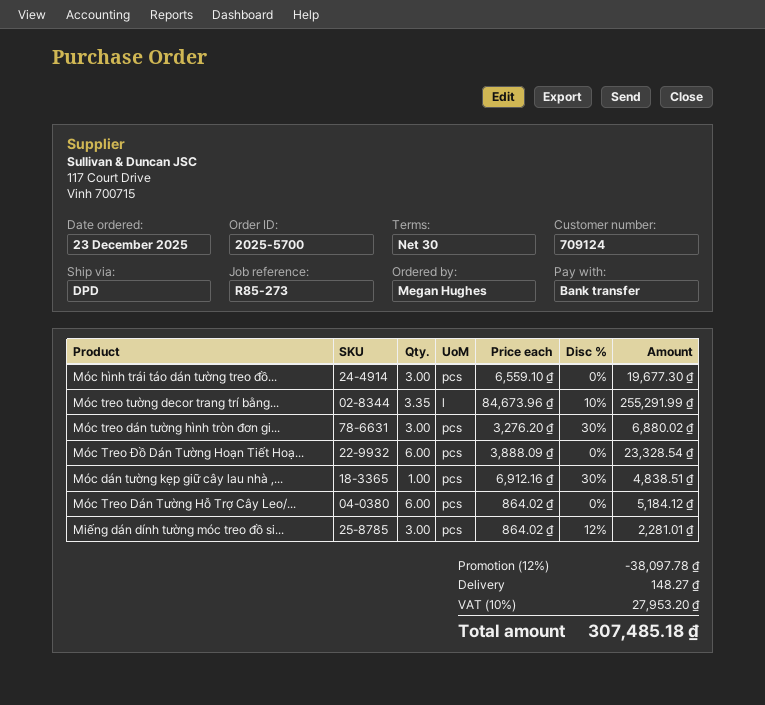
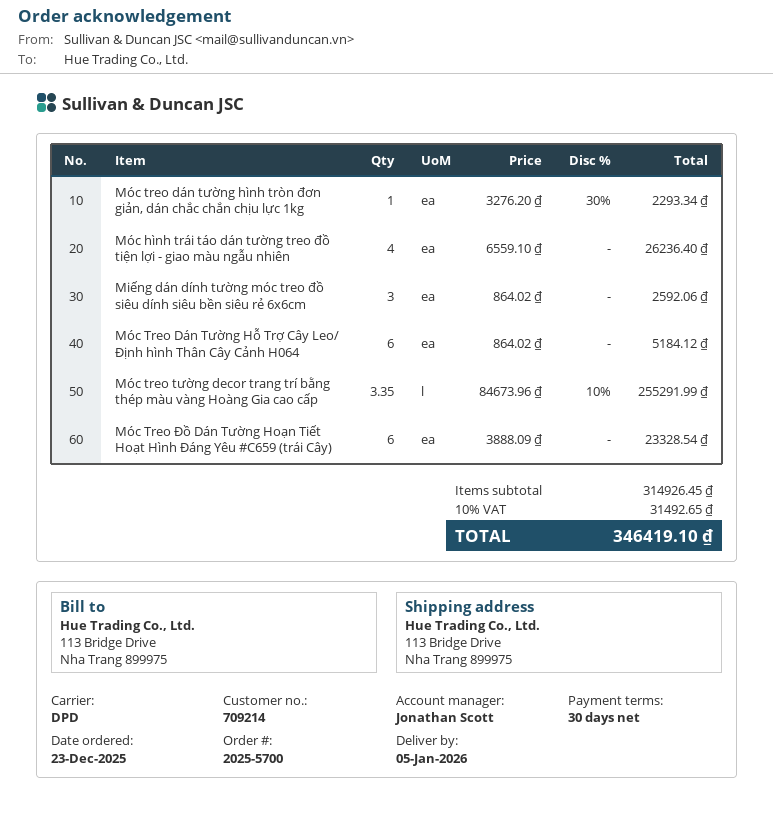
customer number: 709124 -> 709214
Móc hình trái táo dán tường treo đồ...: 3 x 6559.10 = 19677.30 -> 4 x 6559.10 = 26236.40
Móc treo dán tường hình tròn đơn gi...: 3 x 3276.20 - 30% = 6880.02 -> 1 x 3276.20 - 30% = 2293.34
Móc dán tường kẹp giữ cây lau nhà ,...: 1 x 6912.16 - 30% = 4838.51 -> none
Miếng dán dính tường móc treo đồ si...: 3 x 864.02 - 12% = 2281.01 -> 3 x 864.02 = 2592.06
discount: 12% = 38097.78 -> none
shipping: 148.27 -> none
tax: 10% = 27953.20 -> 10% = 31492.65
total: 307485.18 -> 346419.10

